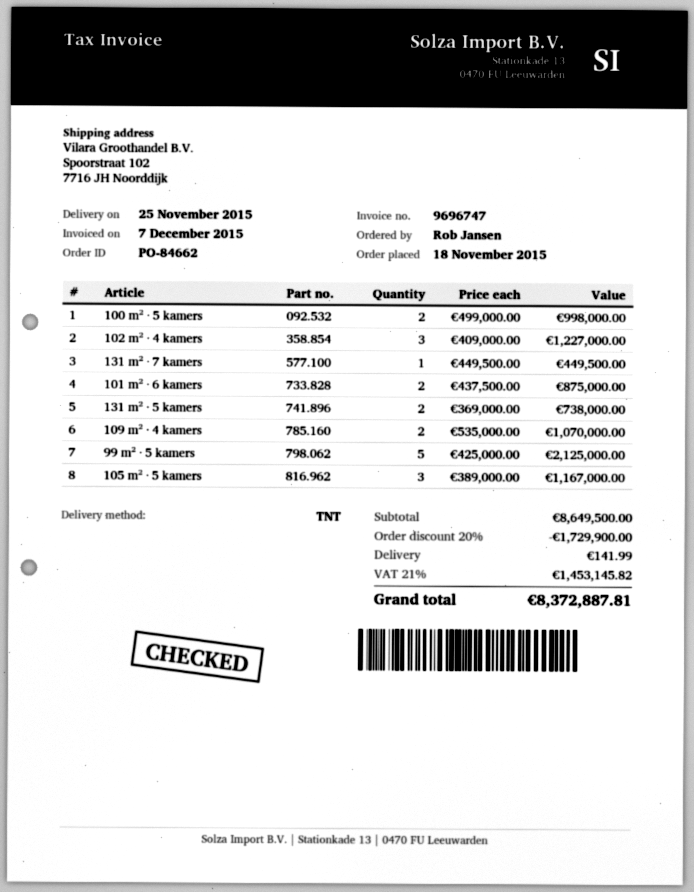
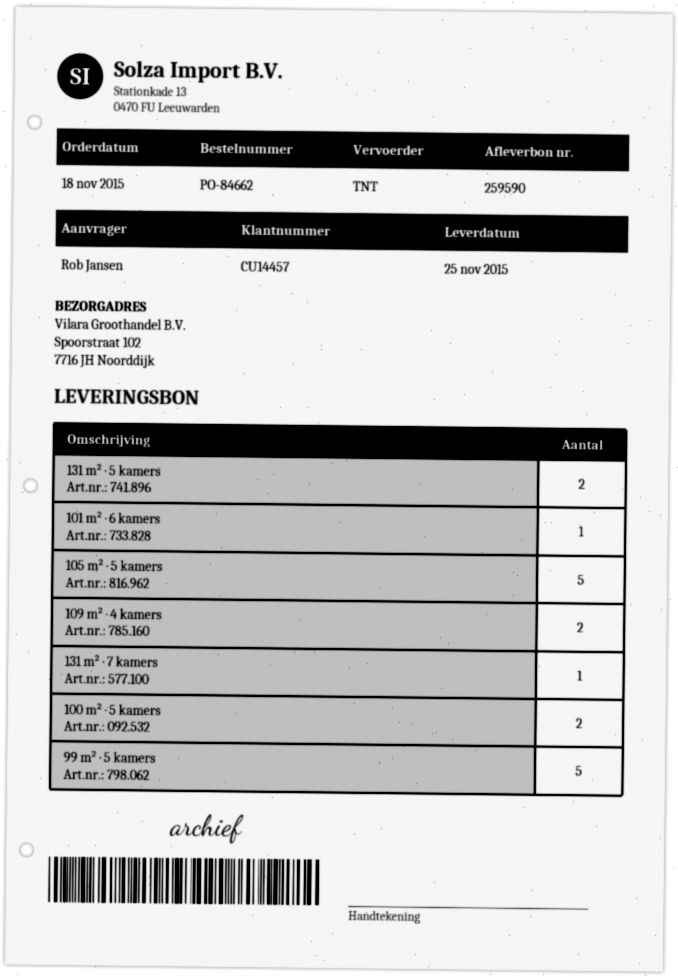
102 m² · 4 kamers: 3 -> none
101 m² · 6 kamers: 2 -> 1
105 m² · 5 kamers: 3 -> 5

